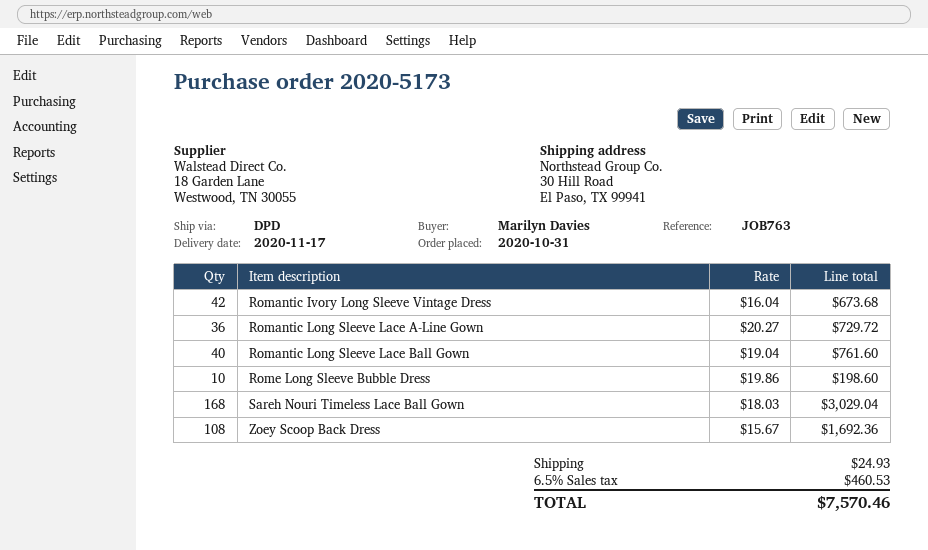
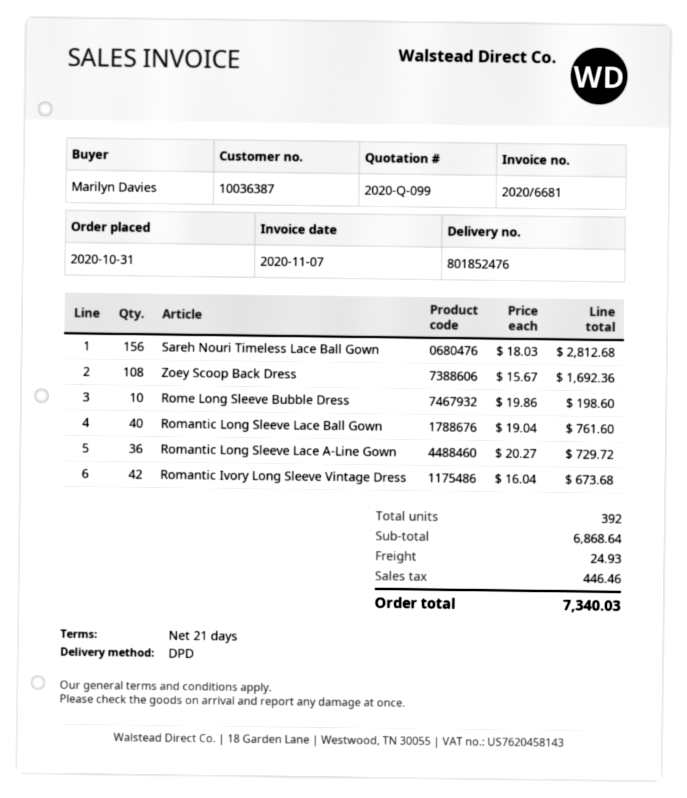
Sareh Nouri Timeless Lace Ball Gown: 168 x 18.03 = 3029.04 -> 156 x 18.03 = 2812.68
tax: 460.53 -> 446.46
total: 7570.46 -> 7340.03

